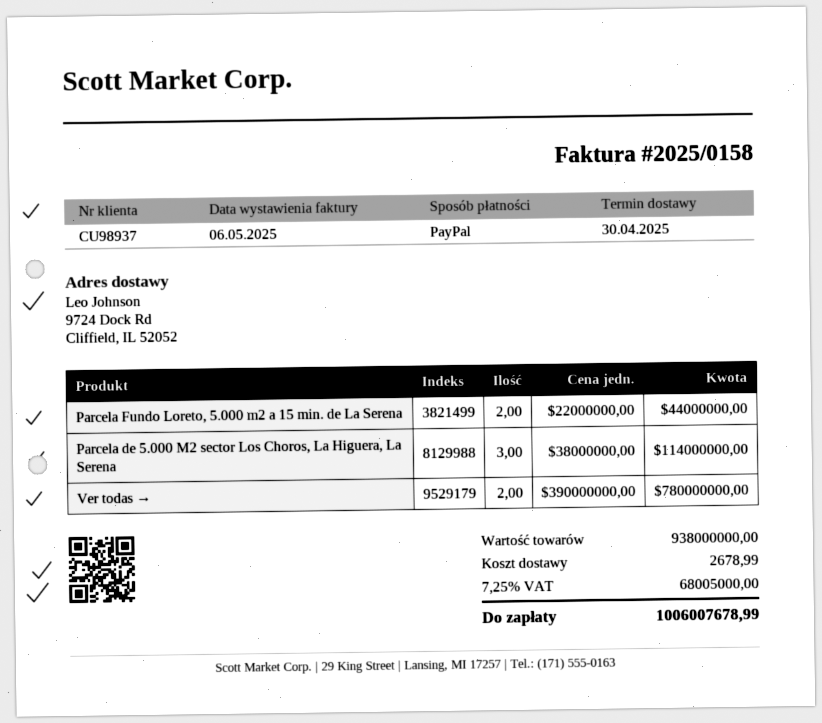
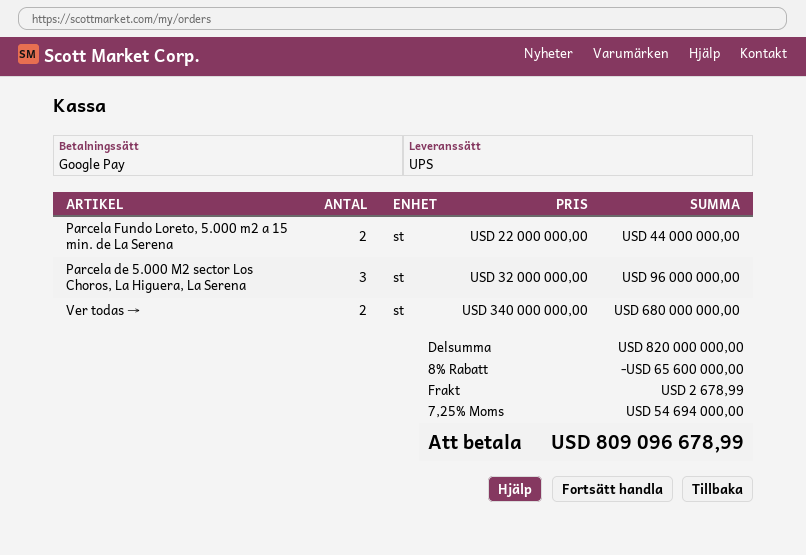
payment method: PayPal -> Google Pay
Parcela de 5.000 M2 sector Los Choros, La Higuera, La Serena: 3 x 38000000.00 = 114000000.00 -> 3 x 32000000.00 = 96000000.00
Ver todas →: 2 x 390000000.00 = 780000000.00 -> 2 x 340000000.00 = 680000000.00
subtotal: 938000000.00 -> 820000000.00
discount: none -> 8% = 65600000.00
tax: 7.25% = 68005000.00 -> 7.25% = 54694000.00
total: 1006007678.99 -> 809096678.99

